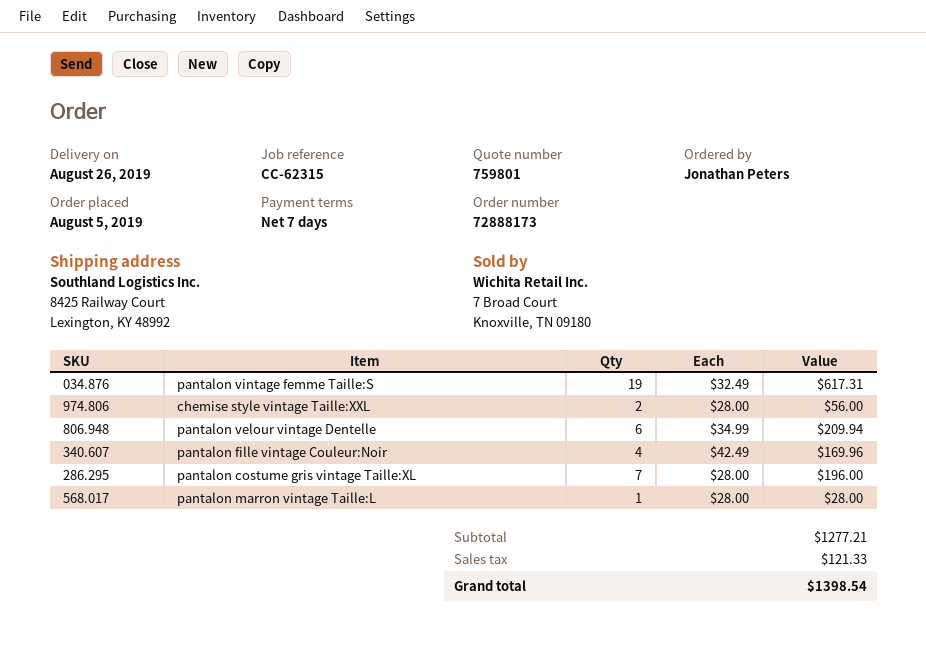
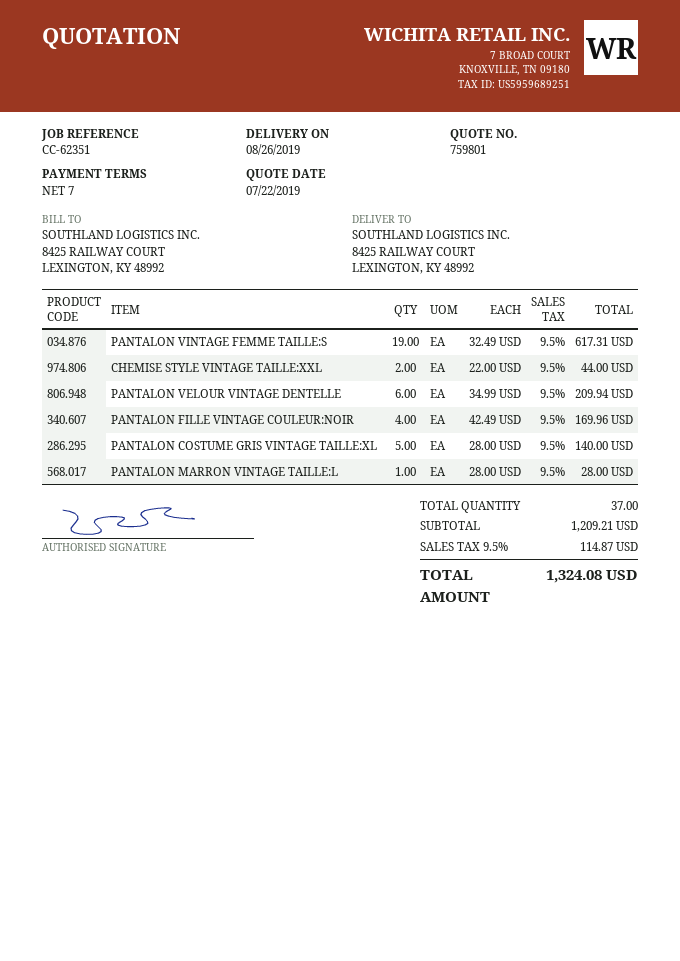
reference: CC-62315 -> CC-62351
chemise style vintage Taille:XXL: 2 x 28.00 = 56.00 -> 2 x 22.00 = 44.00
pantalon costume gris vintage Taille:XL: 7 x 28.00 = 196.00 -> 5 x 28.00 = 140.00
subtotal: 1277.21 -> 1209.21
tax: 121.33 -> 114.87
total: 1398.54 -> 1324.08

